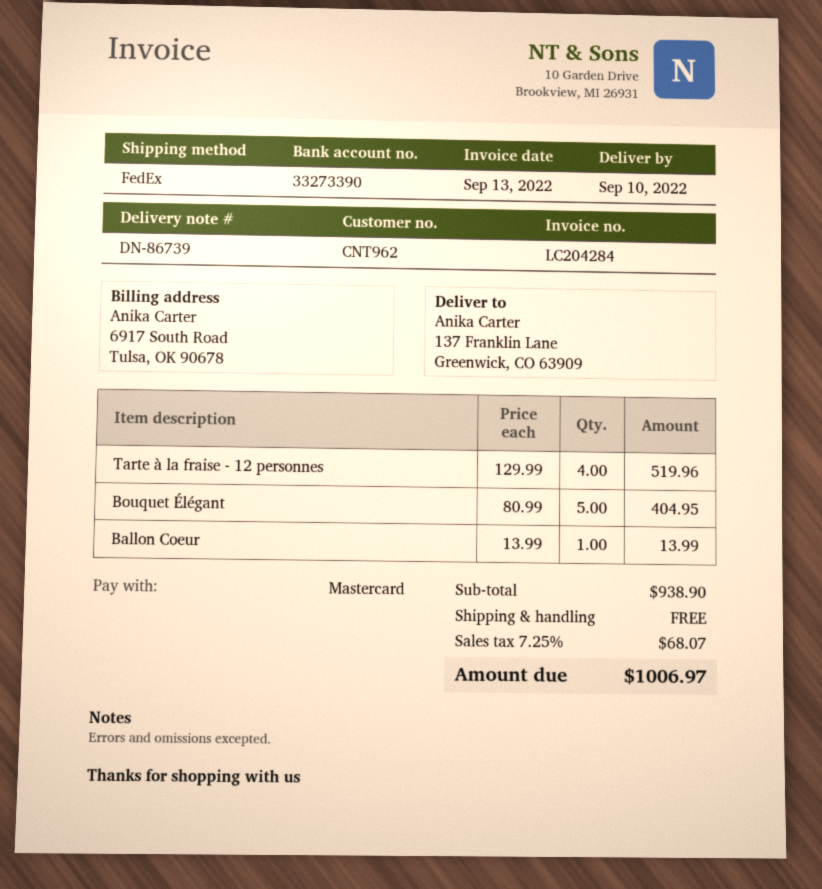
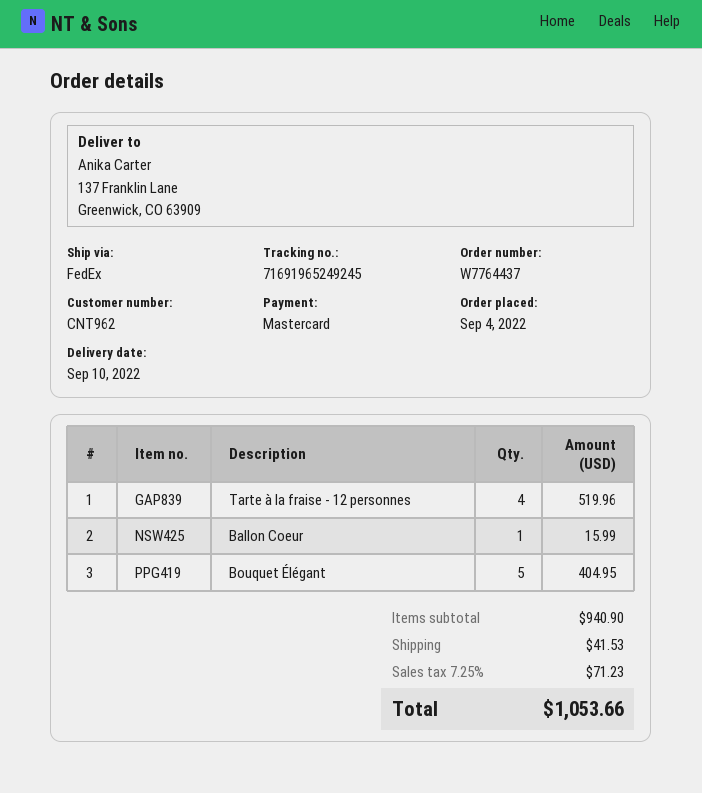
Ballon Coeur: 1 for 13.99 -> 1 for 15.99
subtotal: 938.90 -> 940.90
shipping: 0.00 -> 41.53
tax: 7.25% = 68.07 -> 7.25% = 71.23
total: 1006.97 -> 1053.66

